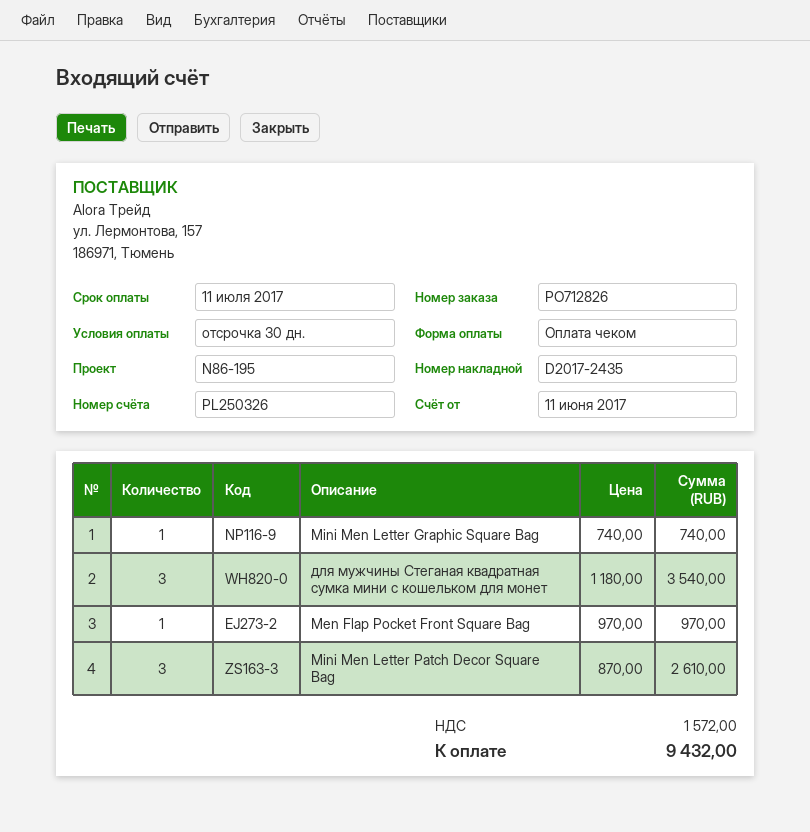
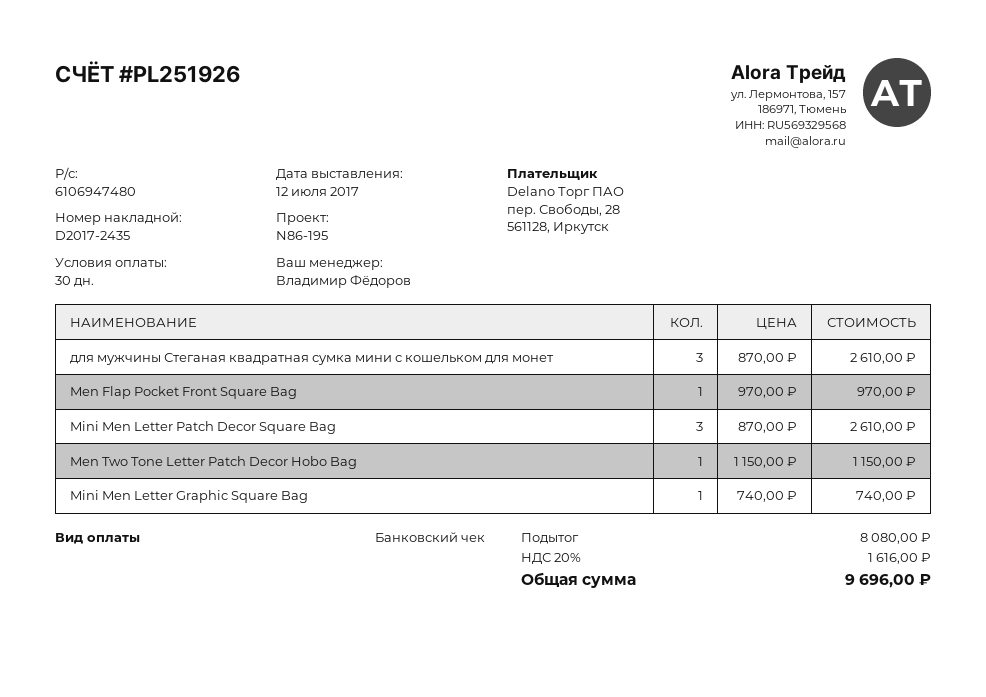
invoice number: PL250326 -> PL251926
invoice date: 2017-06-11 -> 2017-07-12
для мужчины Стеганая квадратная сумка мини с кошельком для монет: 3 x 1180.00 = 3540.00 -> 3 x 870.00 = 2610.00
Men Two Tone Letter Patch Decor Hobo Bag: none -> 1 x 1150.00 = 1150.00
tax: 1572.00 -> 1616.00
total: 9432.00 -> 9696.00

